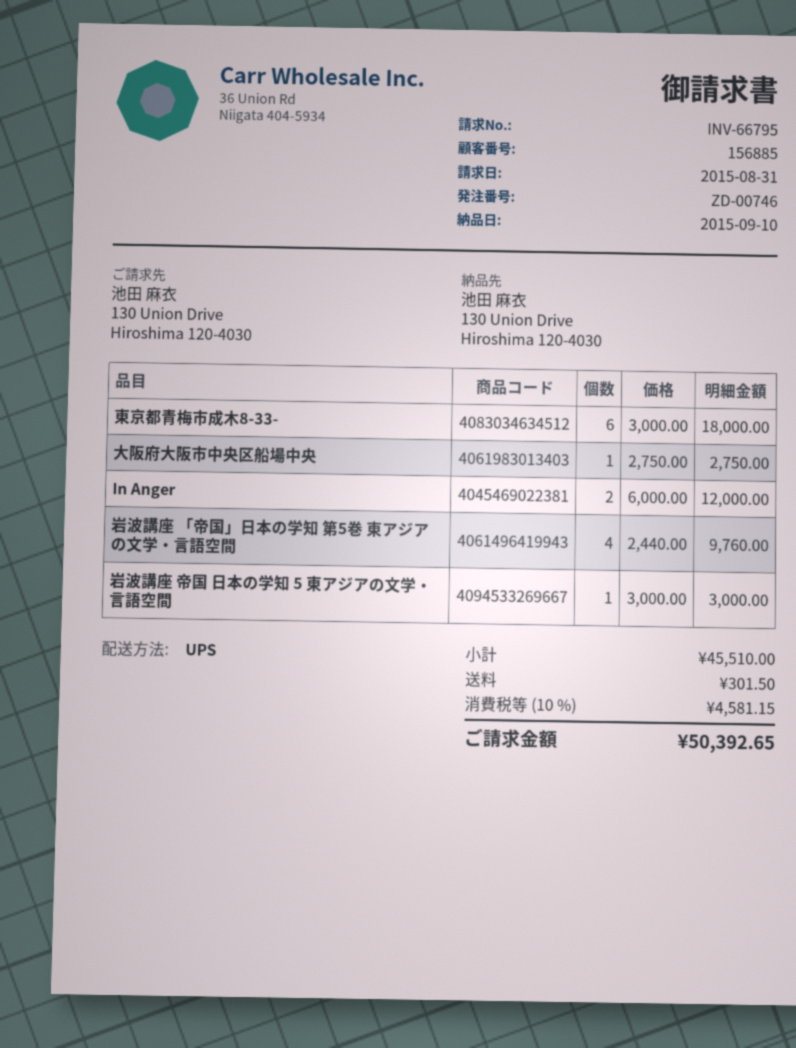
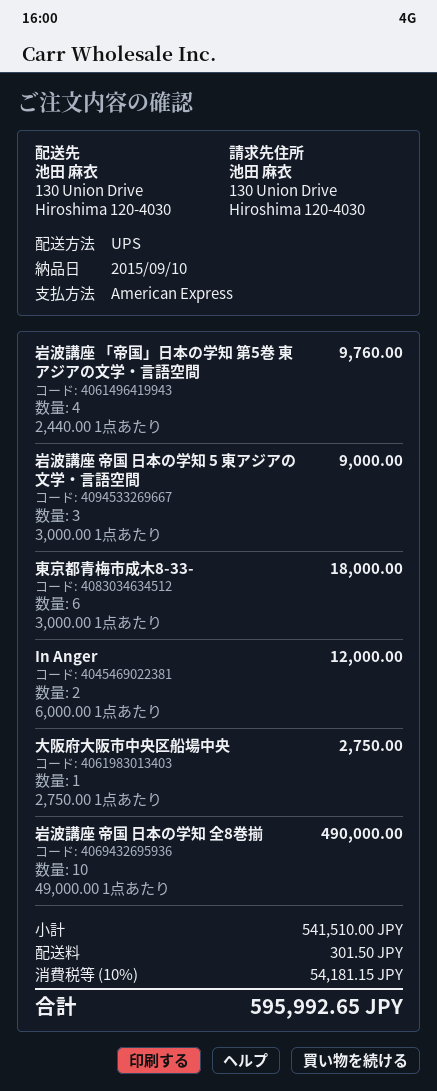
岩波講座 帝国 日本の学知 5 東アジアの文学・言語空間: 1 x 3000.00 = 3000.00 -> 3 x 3000.00 = 9000.00
岩波講座 帝国 日本の学知 全8巻揃: none -> 10 x 49000.00 = 490000.00
subtotal: 45510.00 -> 541510.00
tax: 10% = 4581.15 -> 10% = 54181.15
total: 50392.65 -> 595992.65

